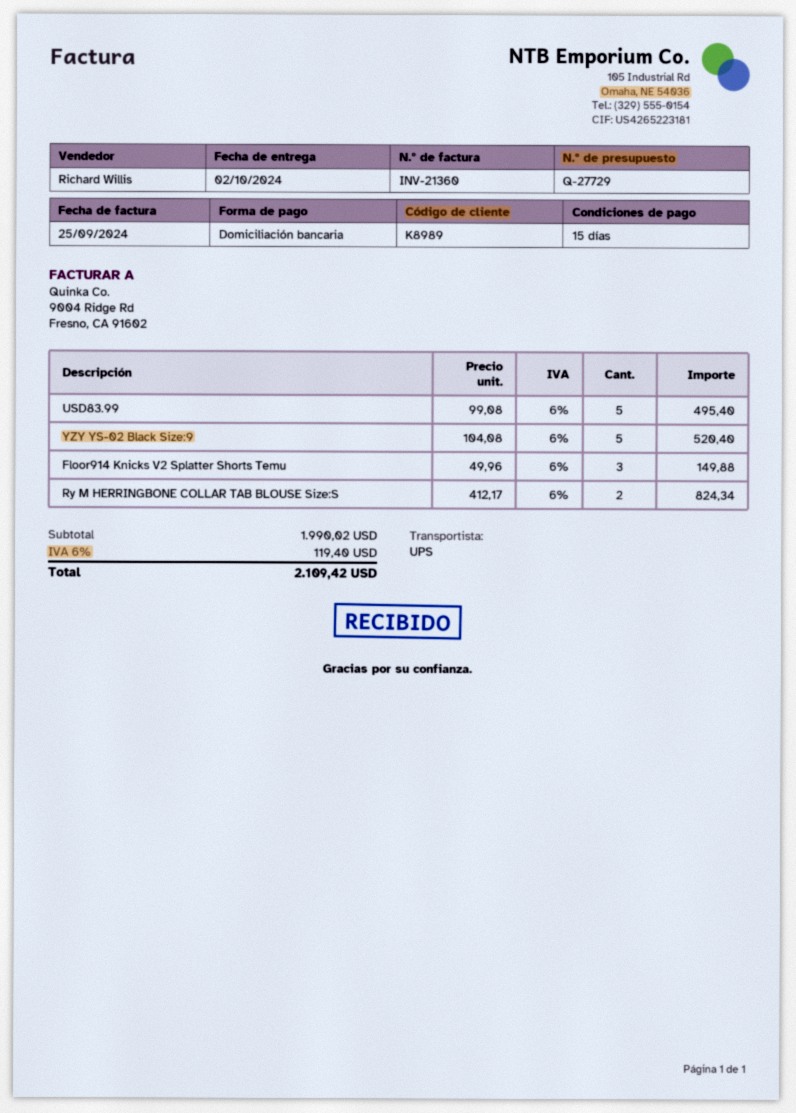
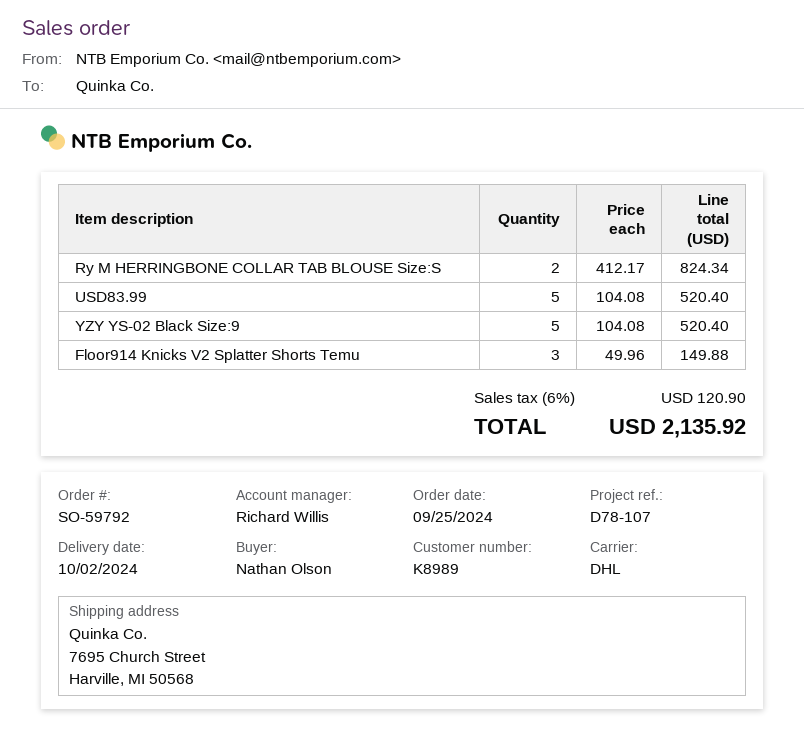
shipping method: UPS -> DHL
USD83.99: 5 x 99.08 = 495.40 -> 5 x 104.08 = 520.40
tax: 6% = 119.40 -> 6% = 120.90
total: 2109.42 -> 2135.92

